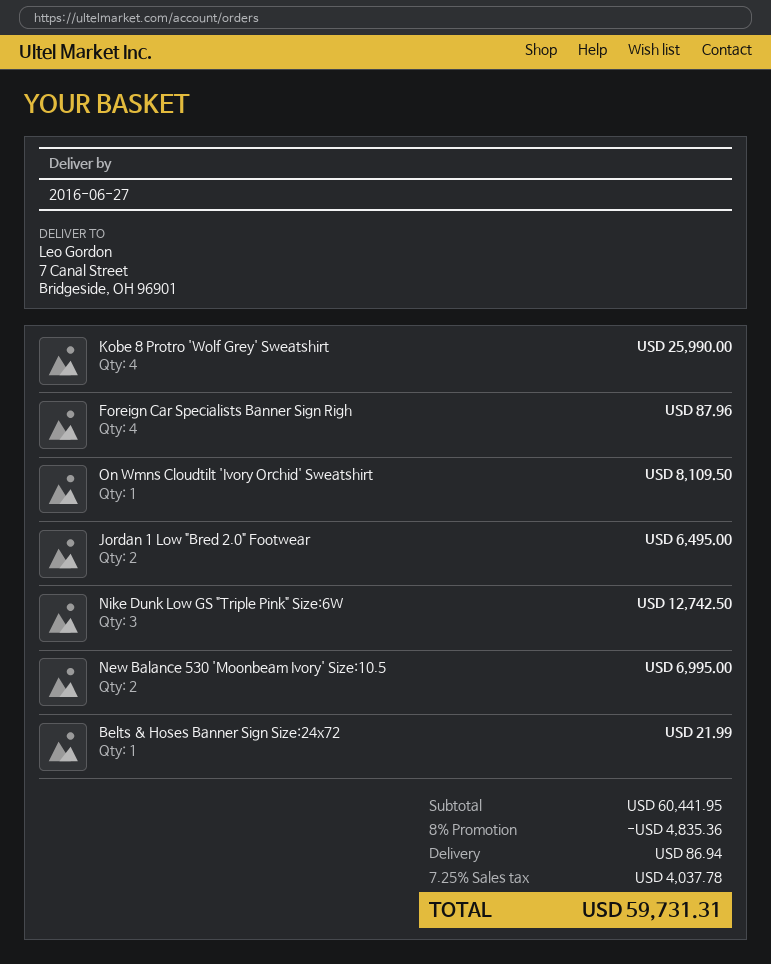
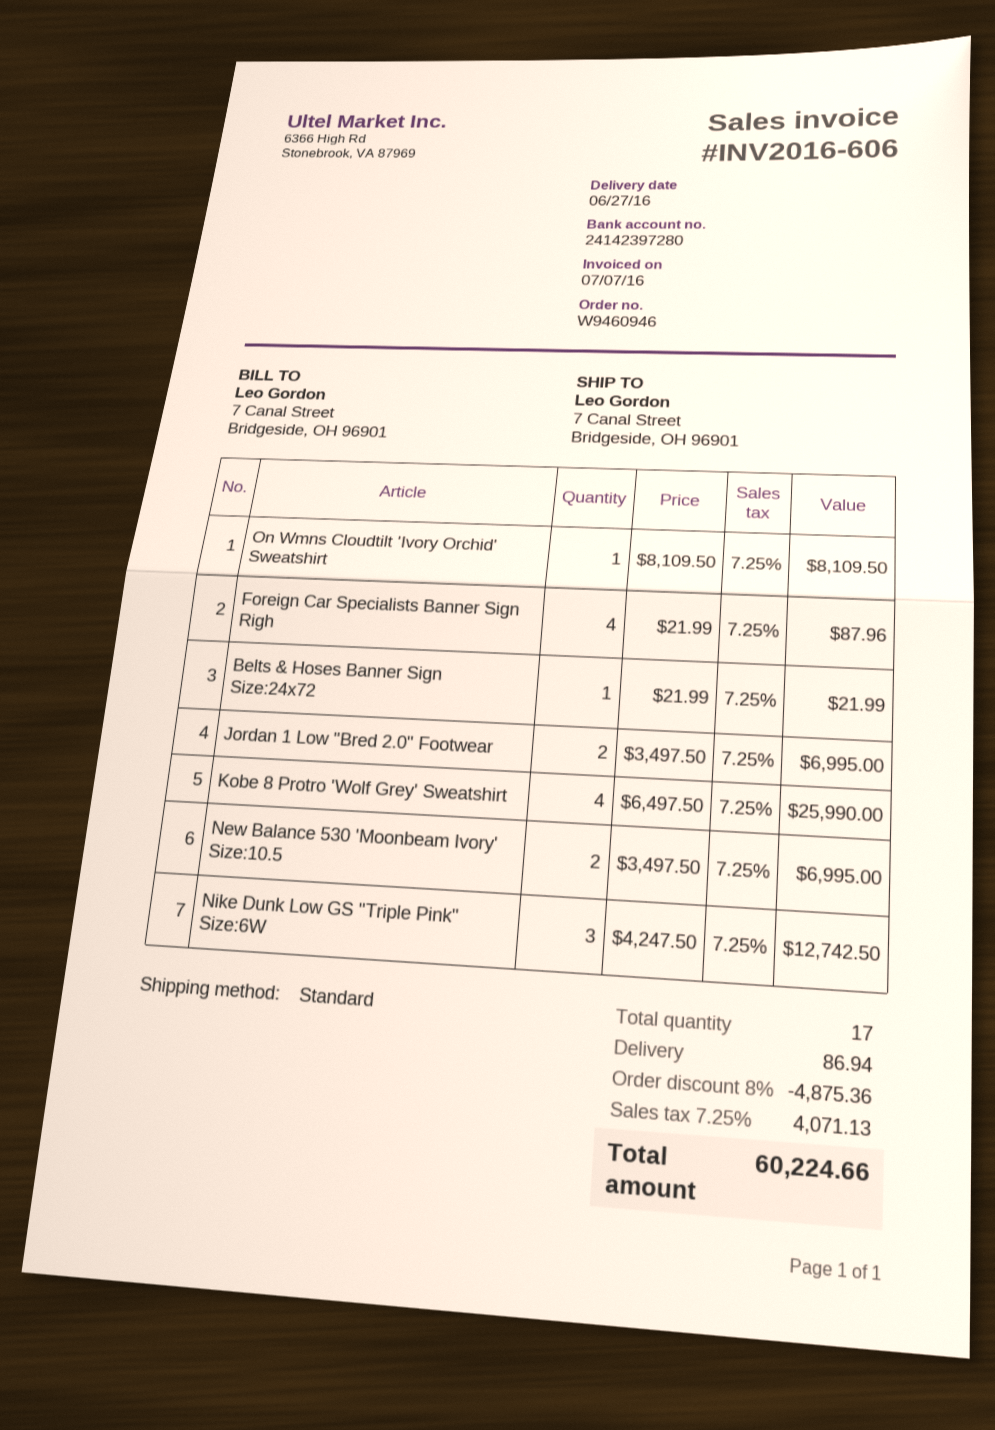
Jordan 1 Low "Bred 2.0" Footwear: 2 for 6495.00 -> 2 for 6995.00
discount: 8% = 4835.36 -> 8% = 4875.36
tax: 7.25% = 4037.78 -> 7.25% = 4071.13
total: 59731.31 -> 60224.66

